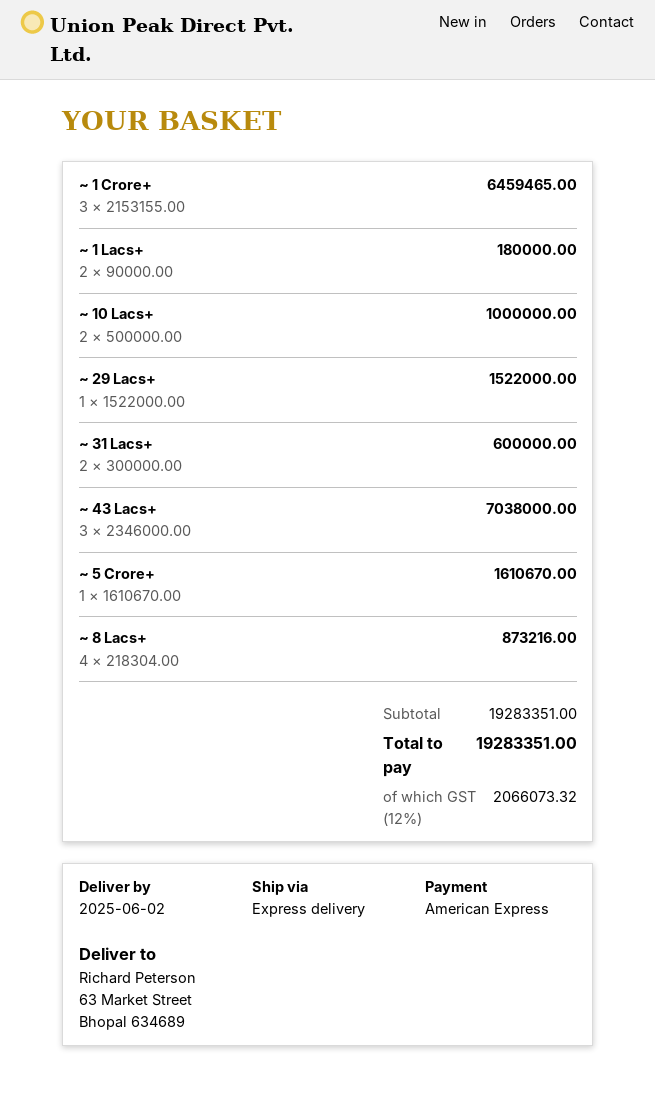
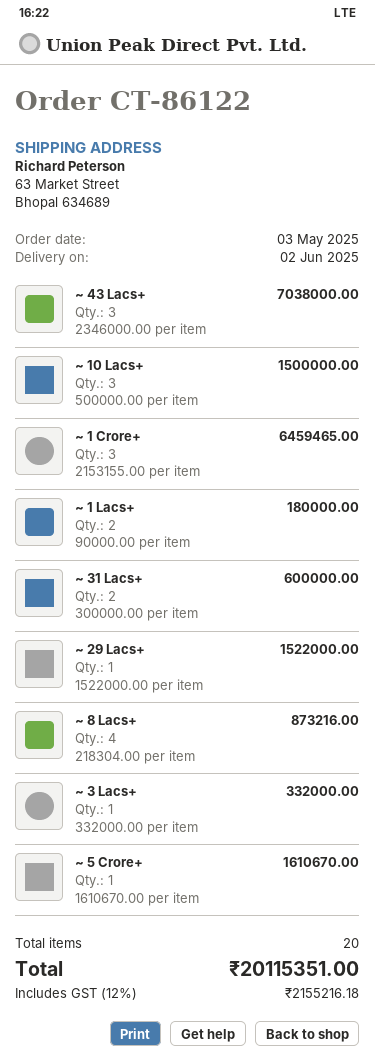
~ 10 Lacs+: 2 x 500000.00 = 1000000.00 -> 3 x 500000.00 = 1500000.00
~ 3 Lacs+: none -> 1 x 332000.00 = 332000.00
tax: 12% = 2066073.32 -> 12% = 2155216.18
total: 19283351.00 -> 20115351.00

